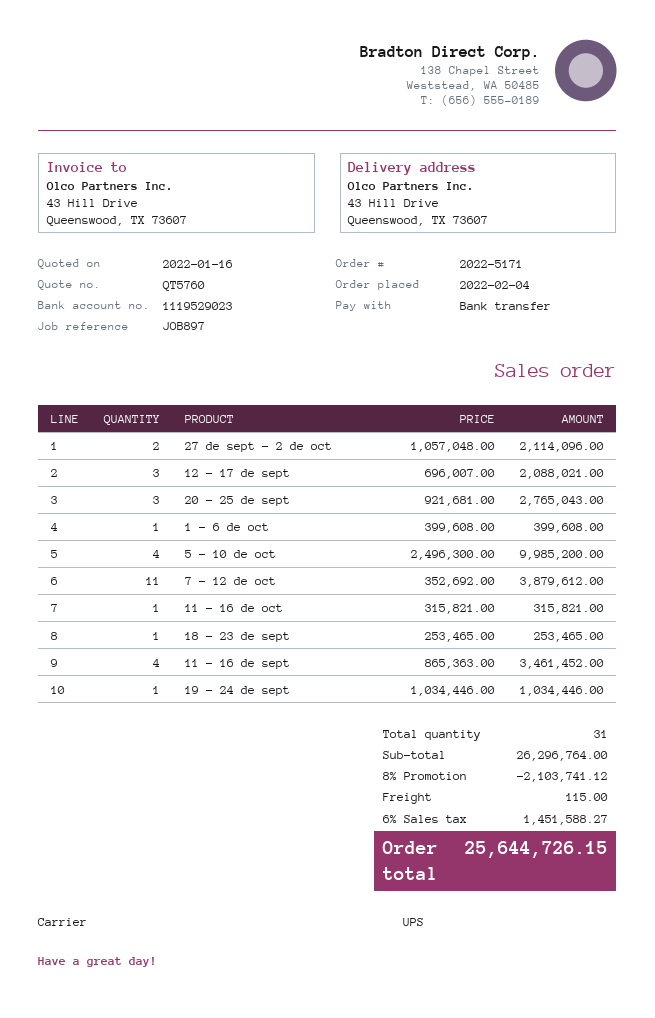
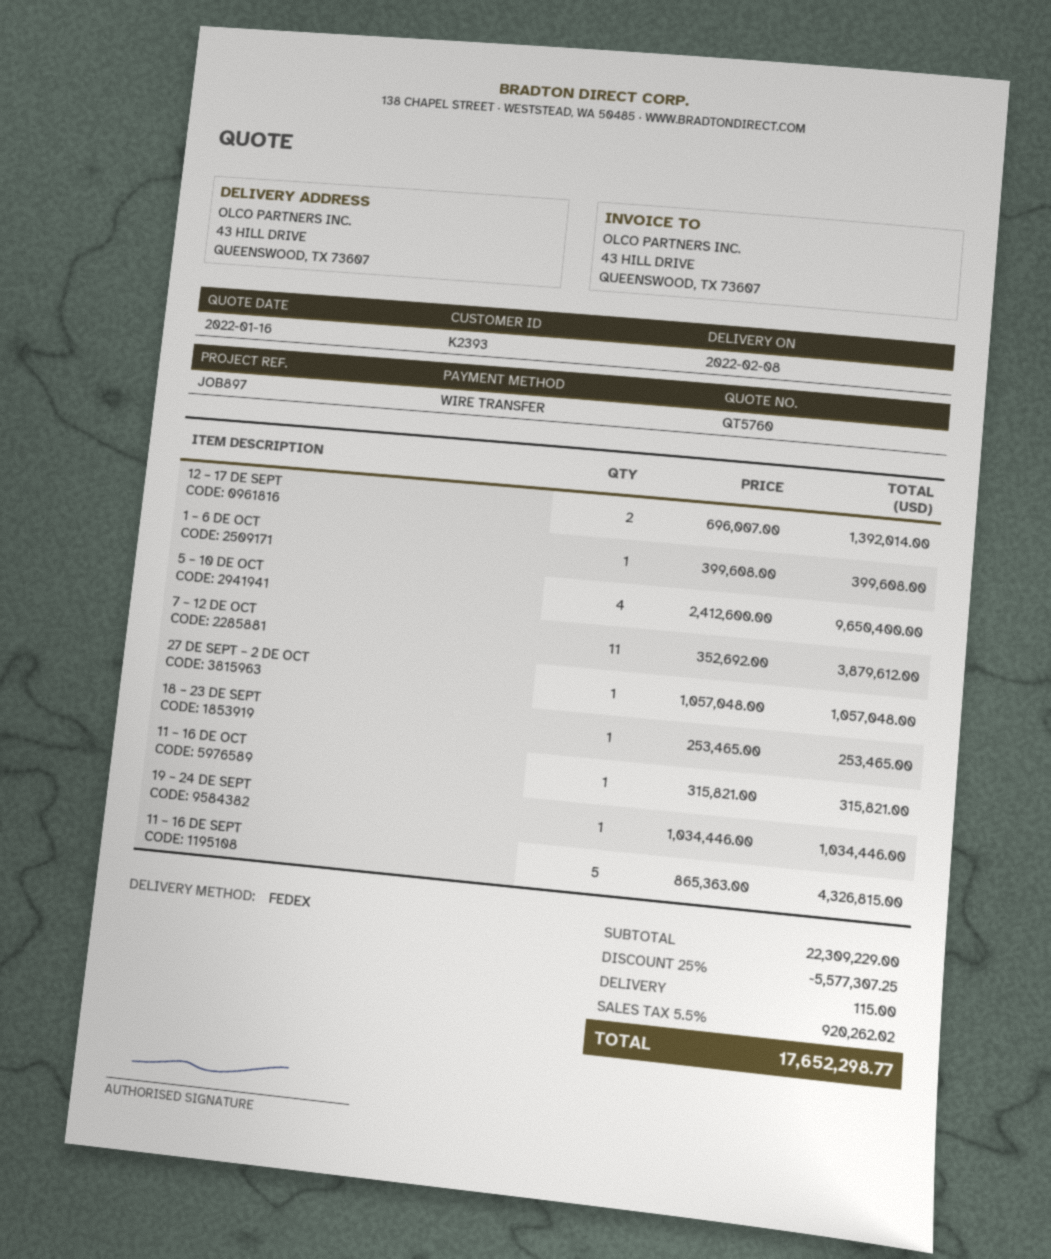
shipping method: UPS -> FedEx
27 de sept – 2 de oct: 2 x 1057048.00 = 2114096.00 -> 1 x 1057048.00 = 1057048.00
12 – 17 de sept: 3 x 696007.00 = 2088021.00 -> 2 x 696007.00 = 1392014.00
20 – 25 de sept: 3 x 921681.00 = 2765043.00 -> none
5 – 10 de oct: 4 x 2496300.00 = 9985200.00 -> 4 x 2412600.00 = 9650400.00
11 – 16 de sept: 4 x 865363.00 = 3461452.00 -> 5 x 865363.00 = 4326815.00
subtotal: 26296764.00 -> 22309229.00
discount: 8% = 2103741.12 -> 25% = 5577307.25
tax: 6% = 1451588.27 -> 5.5% = 920262.02
total: 25644726.15 -> 17652298.77

